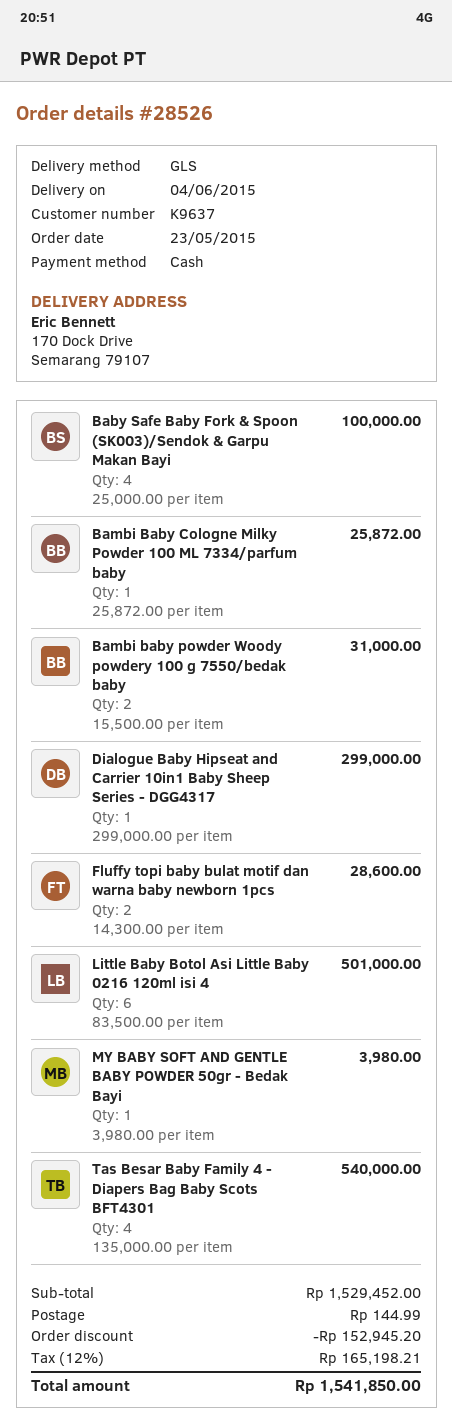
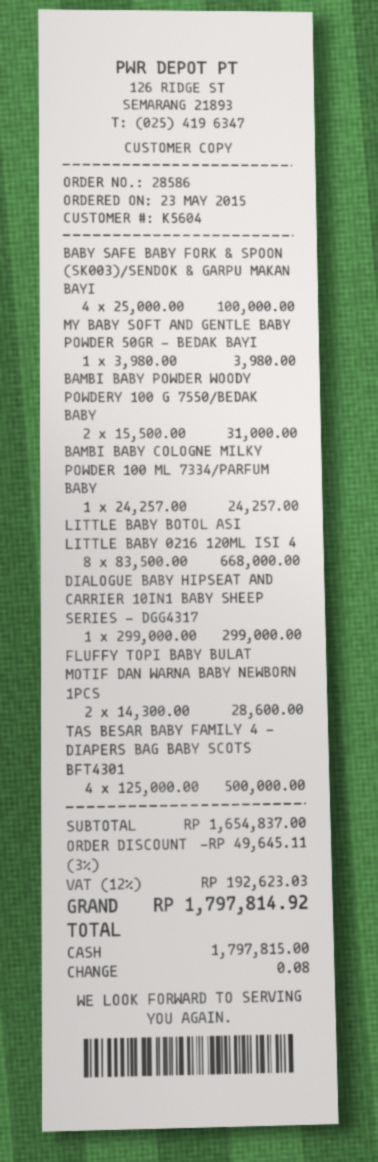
order number: 28526 -> 28586
customer number: K9637 -> K5604
Bambi Baby Cologne Milky Powder 100 ML 7334/parfum baby: 1 x 25872.00 = 25872.00 -> 1 x 24257.00 = 24257.00
Little Baby Botol Asi Little Baby 0216 120ml isi 4: 6 x 83500.00 = 501000.00 -> 8 x 83500.00 = 668000.00
Tas Besar Baby Family 4 - Diapers Bag Baby Scots BFT4301: 4 x 135000.00 = 540000.00 -> 4 x 125000.00 = 500000.00
subtotal: 1529452.00 -> 1654837.00
discount: 152945.20 -> 49645.11
shipping: 144.99 -> none
tax: 12% = 165198.21 -> 12% = 192623.03
total: 1541850.00 -> 1797814.92

